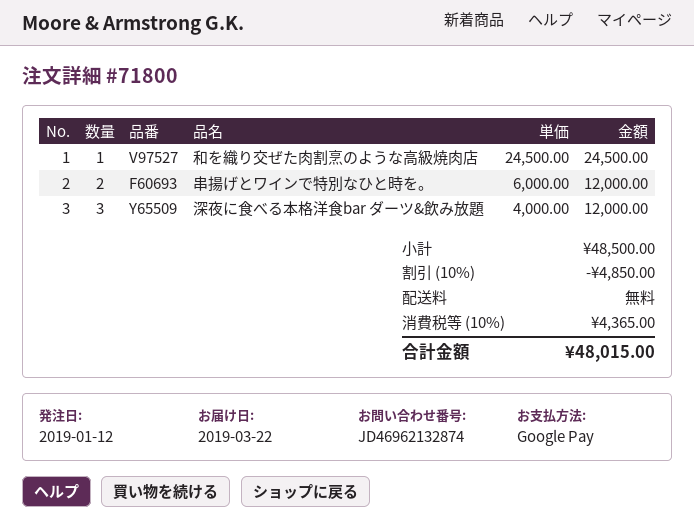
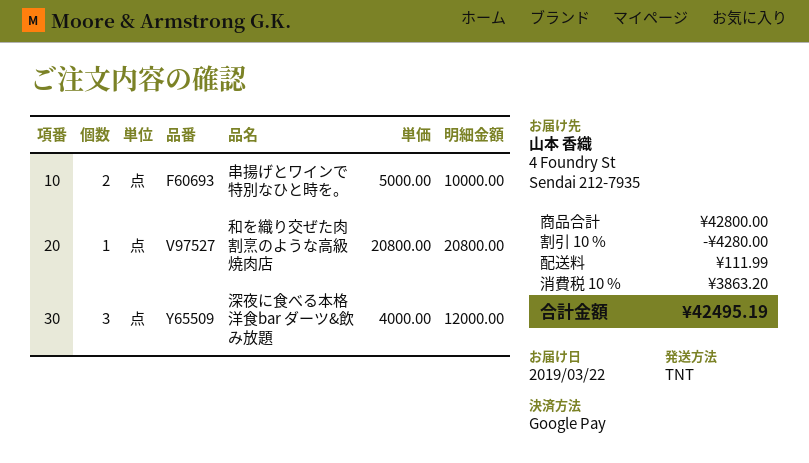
和を織り交ぜた肉割烹のような高級焼肉店: 1 x 24500.00 = 24500.00 -> 1 x 20800.00 = 20800.00
串揚げとワインで特別なひと時を。: 2 x 6000.00 = 12000.00 -> 2 x 5000.00 = 10000.00
subtotal: 48500.00 -> 42800.00
discount: 10% = 4850.00 -> 10% = 4280.00
shipping: 0.00 -> 111.99
tax: 10% = 4365.00 -> 10% = 3863.20
total: 48015.00 -> 42495.19

